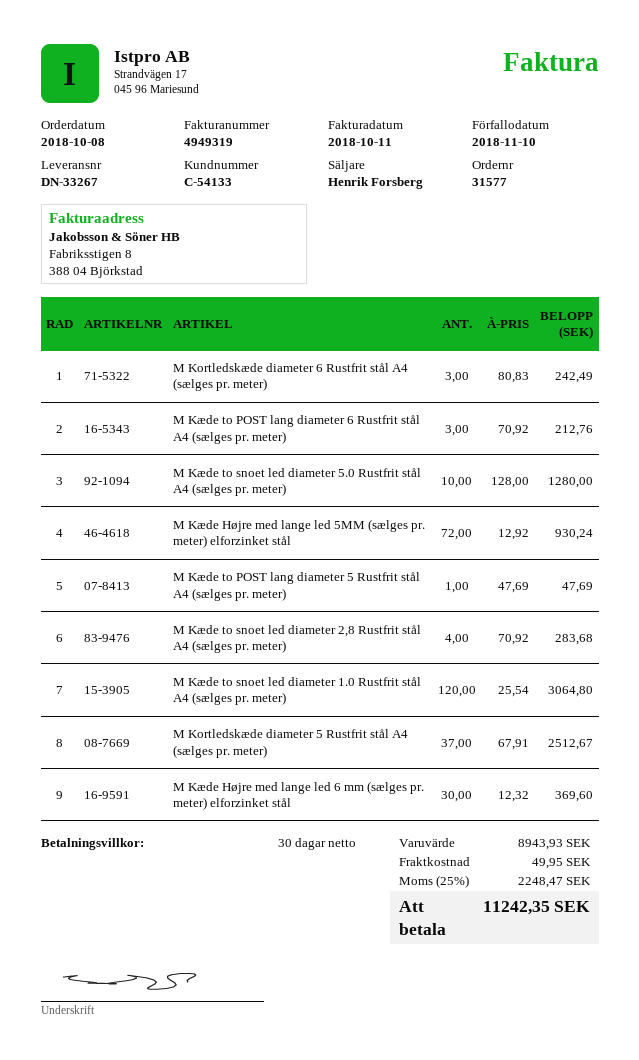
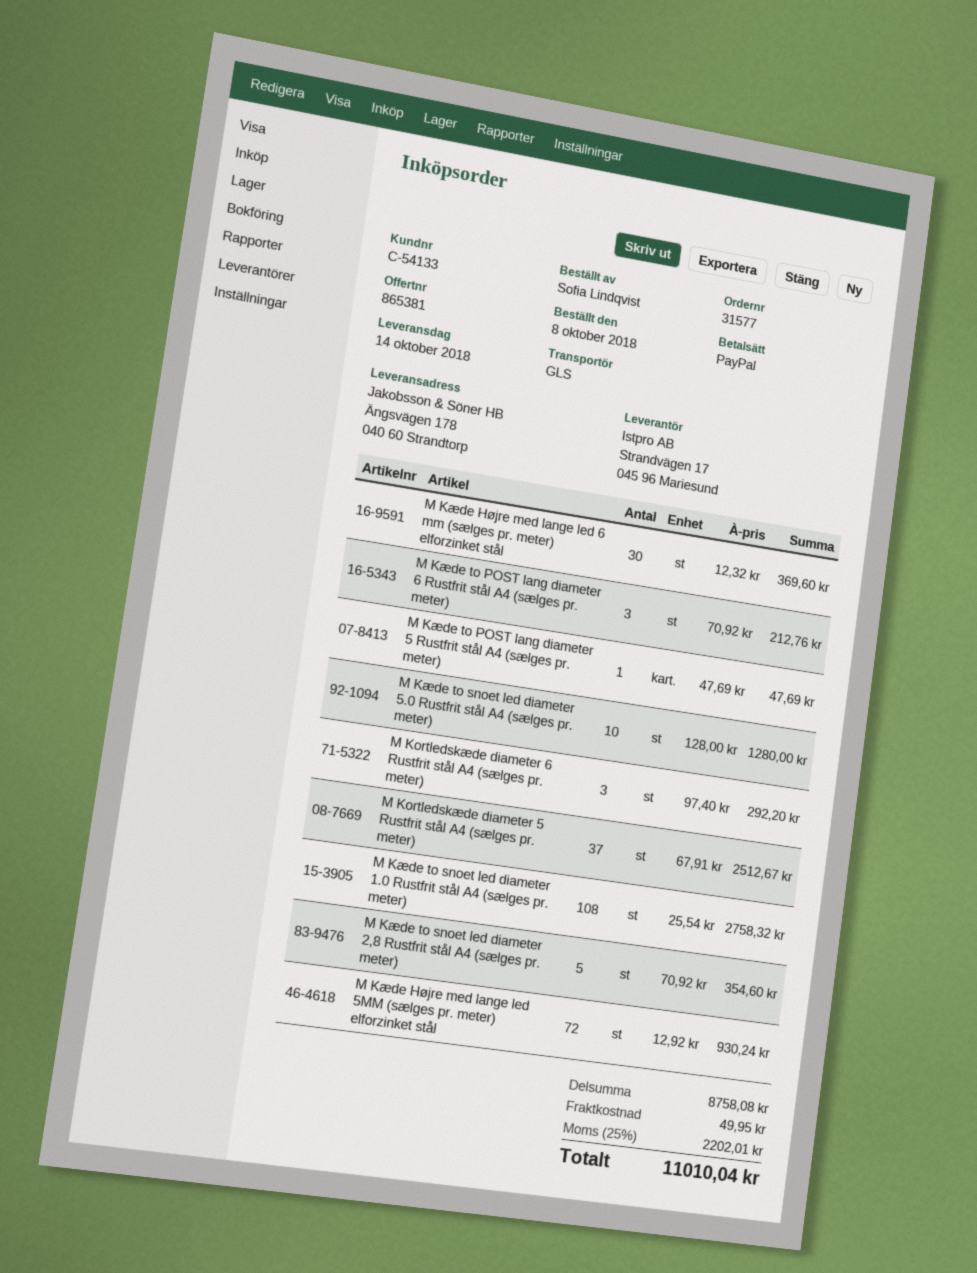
M Kortledskæde diameter 6 Rustfrit stål A4 (sælges pr. meter): 3 x 80.83 = 242.49 -> 3 x 97.40 = 292.20
M Kæde to snoet led diameter 2,8 Rustfrit stål A4 (sælges pr. meter): 4 x 70.92 = 283.68 -> 5 x 70.92 = 354.60
M Kæde to snoet led diameter 1.0 Rustfrit stål A4 (sælges pr. meter): 120 x 25.54 = 3064.80 -> 108 x 25.54 = 2758.32
subtotal: 8943.93 -> 8758.08
tax: 25% = 2248.47 -> 25% = 2202.01
total: 11242.35 -> 11010.04

